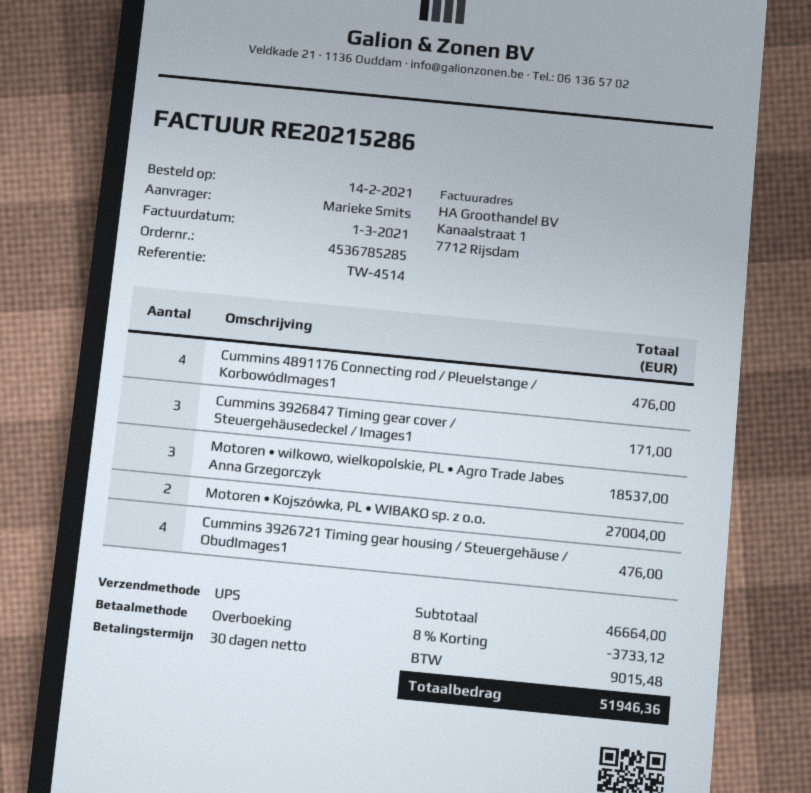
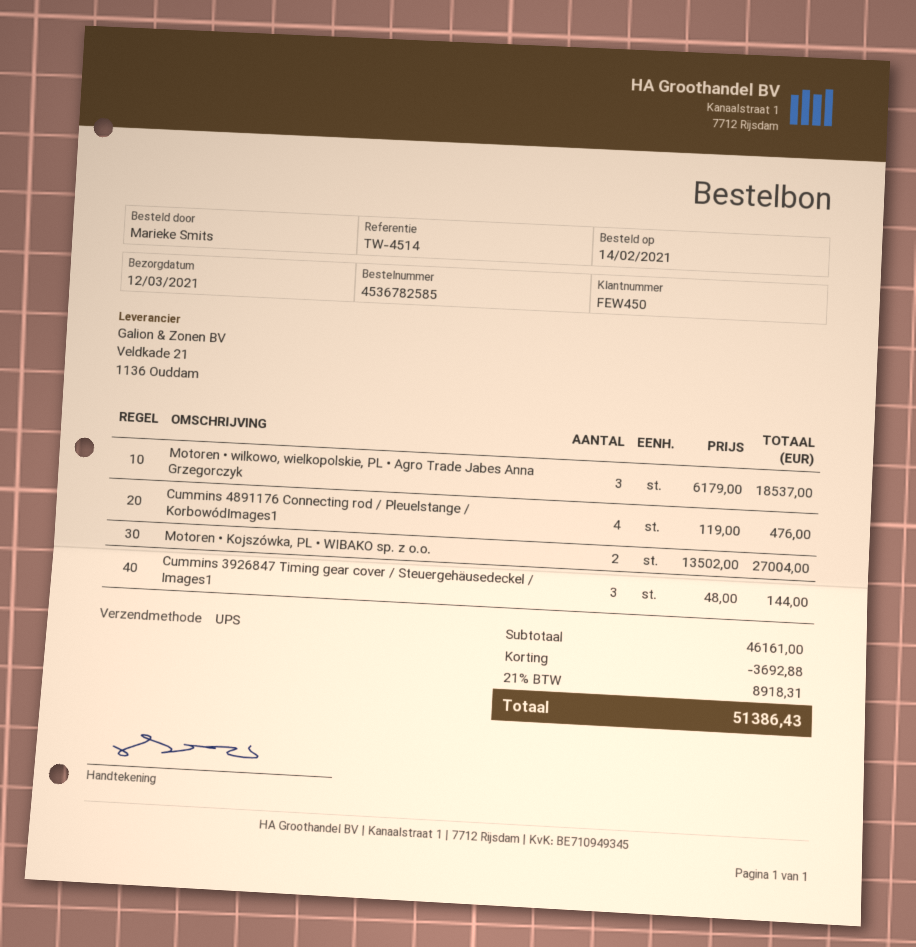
order number: 4536785285 -> 4536782585
Cummins 3926847 Timing gear cover / Steuergehäusedeckel / Images1: 3 for 171.00 -> 3 for 144.00
Cummins 3926721 Timing gear housing / Steuergehäuse / ObudImages1: 4 for 476.00 -> none
subtotal: 46664.00 -> 46161.00
discount: 3733.12 -> 3692.88
tax: 9015.48 -> 8918.31
total: 51946.36 -> 51386.43

